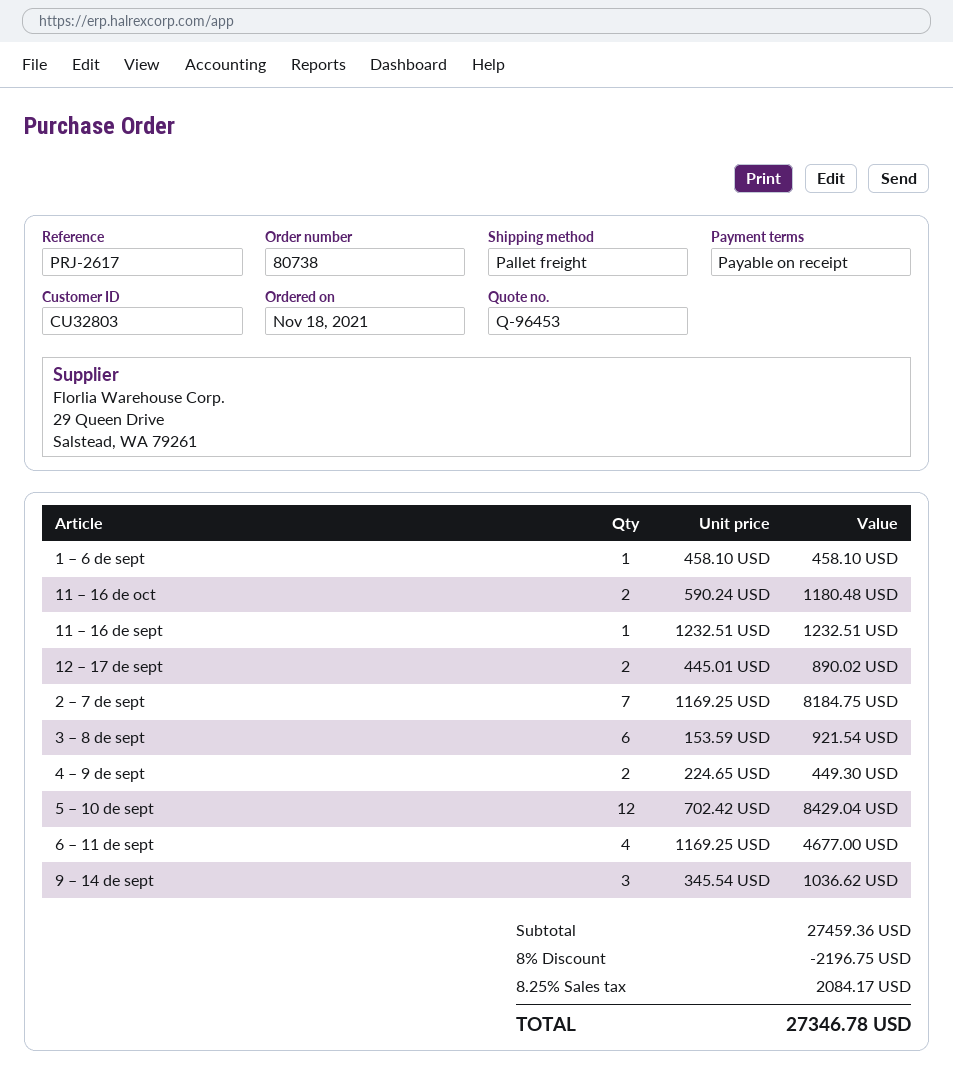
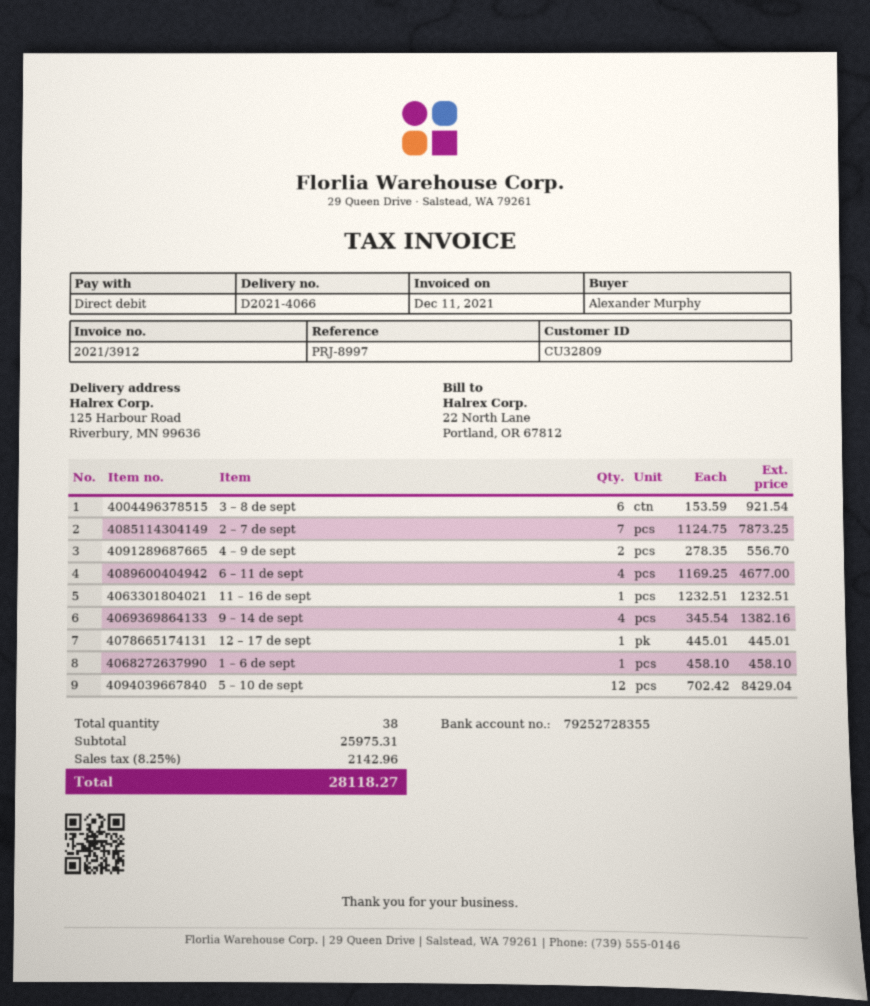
customer number: CU32803 -> CU32809
reference: PRJ-2617 -> PRJ-8997
11 – 16 de oct: 2 x 590.24 = 1180.48 -> none
12 – 17 de sept: 2 x 445.01 = 890.02 -> 1 x 445.01 = 445.01
2 – 7 de sept: 7 x 1169.25 = 8184.75 -> 7 x 1124.75 = 7873.25
4 – 9 de sept: 2 x 224.65 = 449.30 -> 2 x 278.35 = 556.70
9 – 14 de sept: 3 x 345.54 = 1036.62 -> 4 x 345.54 = 1382.16
subtotal: 27459.36 -> 25975.31
discount: 8% = 2196.75 -> none
tax: 8.25% = 2084.17 -> 8.25% = 2142.96
total: 27346.78 -> 28118.27

